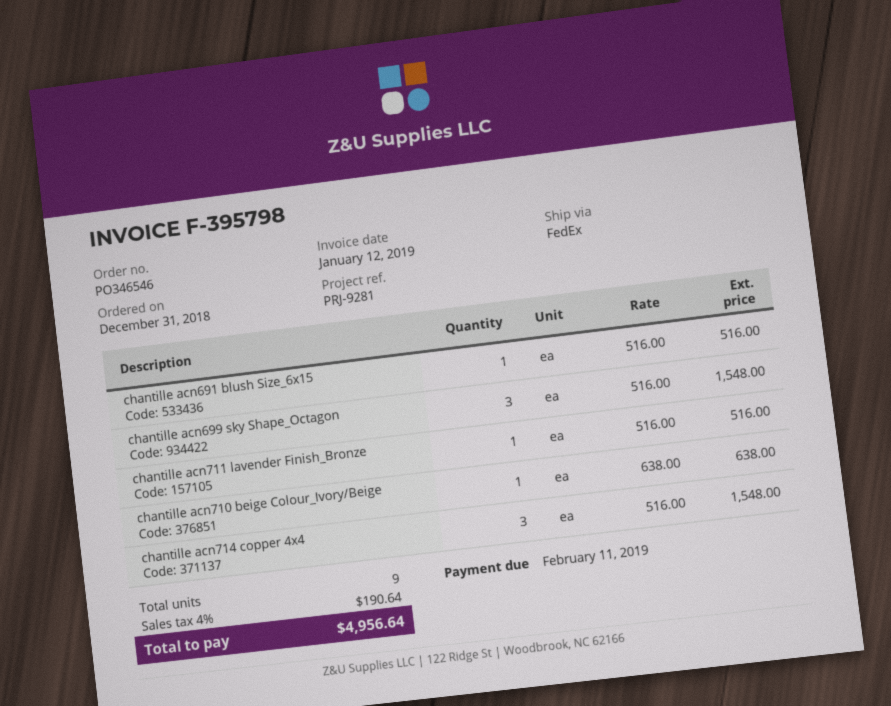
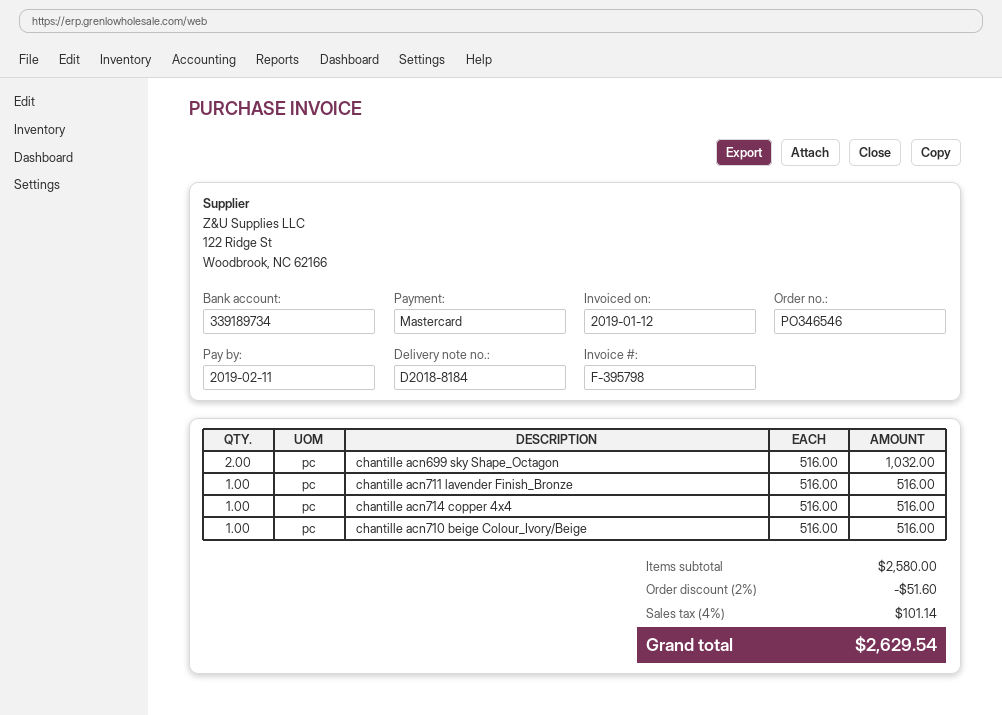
chantille acn691 blush Size_6x15: 1 x 516.00 = 516.00 -> none
chantille acn699 sky Shape_Octagon: 3 x 516.00 = 1548.00 -> 2 x 516.00 = 1032.00
chantille acn710 beige Colour_Ivory/Beige: 1 x 638.00 = 638.00 -> 1 x 516.00 = 516.00
chantille acn714 copper 4x4: 3 x 516.00 = 1548.00 -> 1 x 516.00 = 516.00
discount: none -> 2% = 51.60
tax: 4% = 190.64 -> 4% = 101.14
total: 4956.64 -> 2629.54

